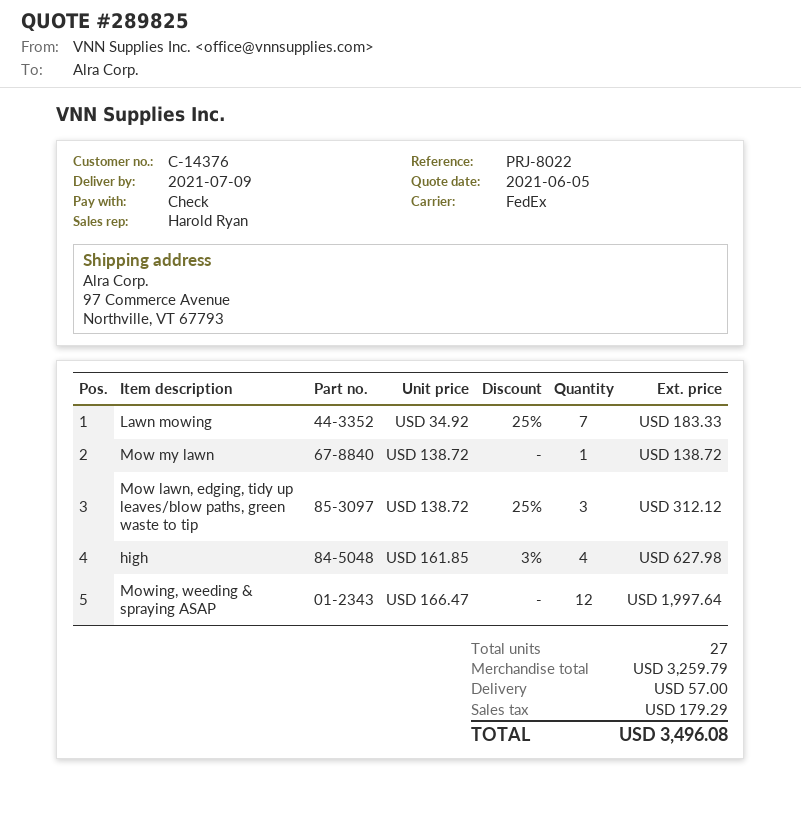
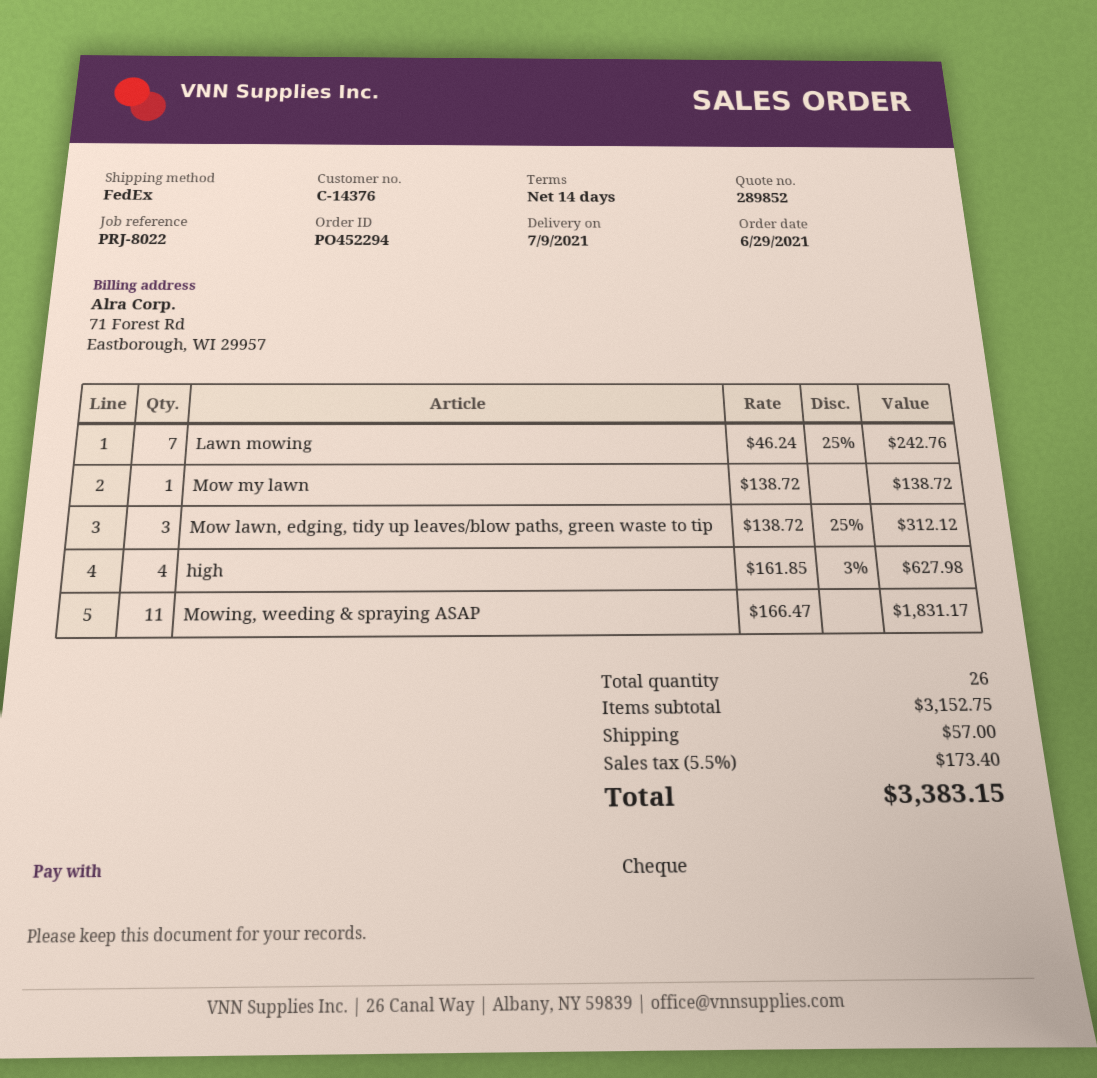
quote number: 289825 -> 289852
Lawn mowing: 7 x 34.92 - 25% = 183.33 -> 7 x 46.24 - 25% = 242.76
Mowing, weeding & spraying ASAP: 12 x 166.47 = 1997.64 -> 11 x 166.47 = 1831.17
total quantity: 27 -> 26
subtotal: 3259.79 -> 3152.75
tax: 179.29 -> 173.40
total: 3496.08 -> 3383.15

